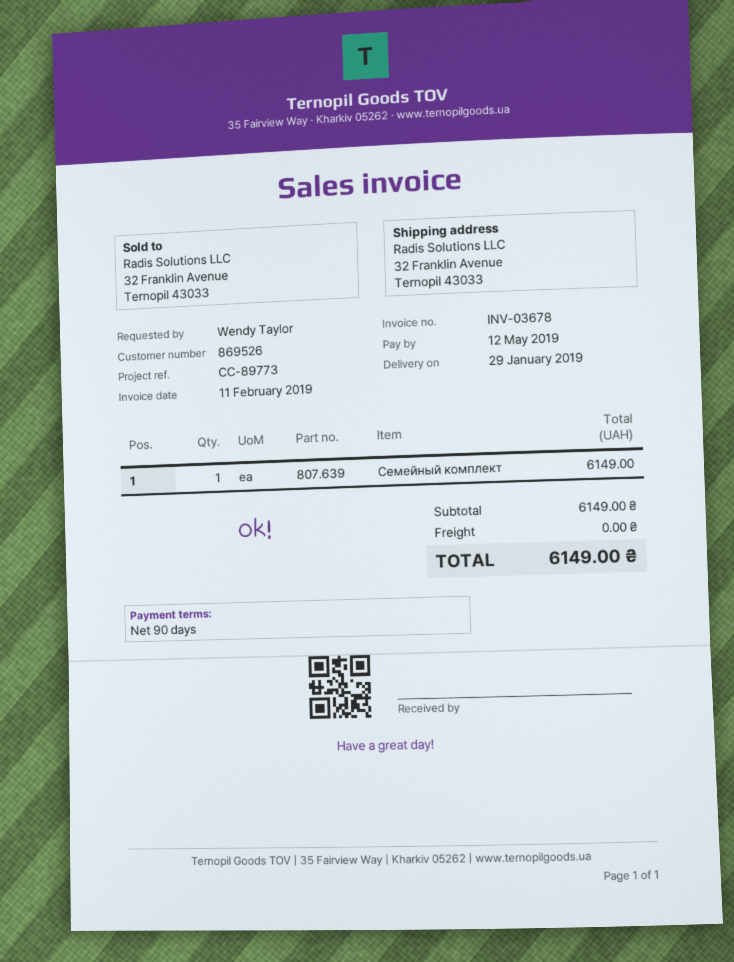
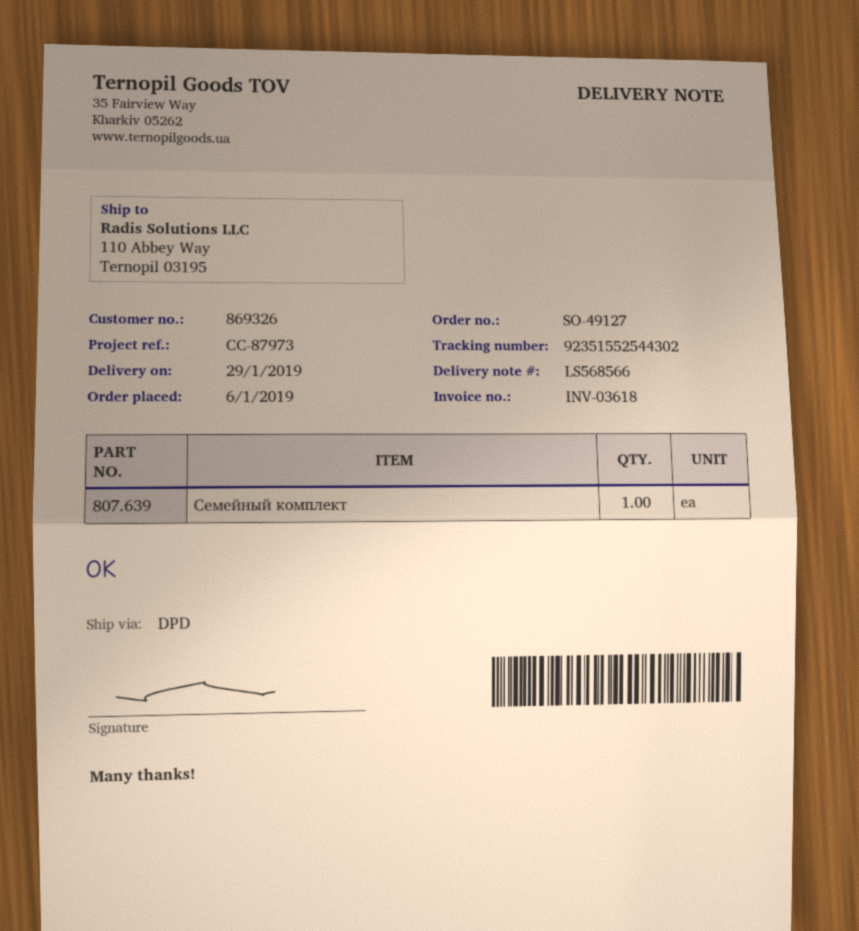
invoice number: INV-03678 -> INV-03618
customer number: 869526 -> 869326
reference: CC-89773 -> CC-87973
ship to: 32 Franklin Avenue, Ternopil 43033 -> 110 Abbey Way, Ternopil 03195

